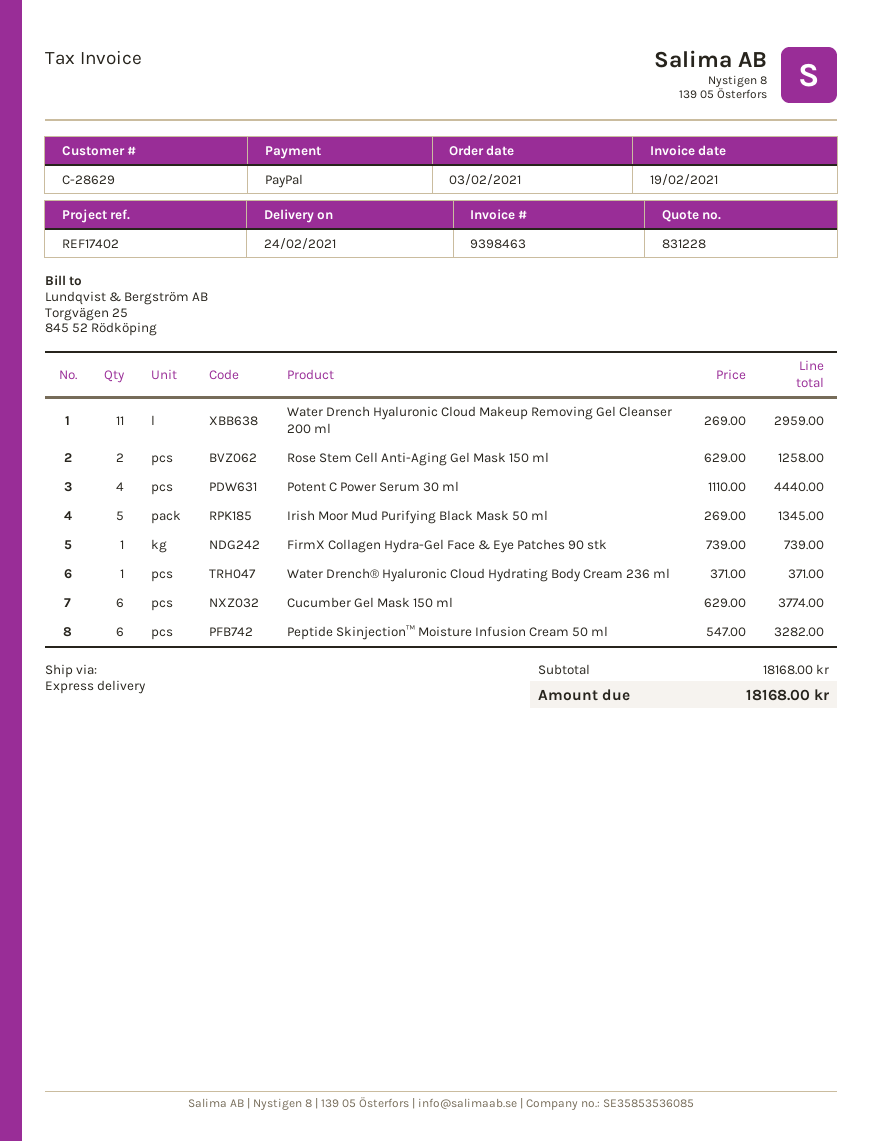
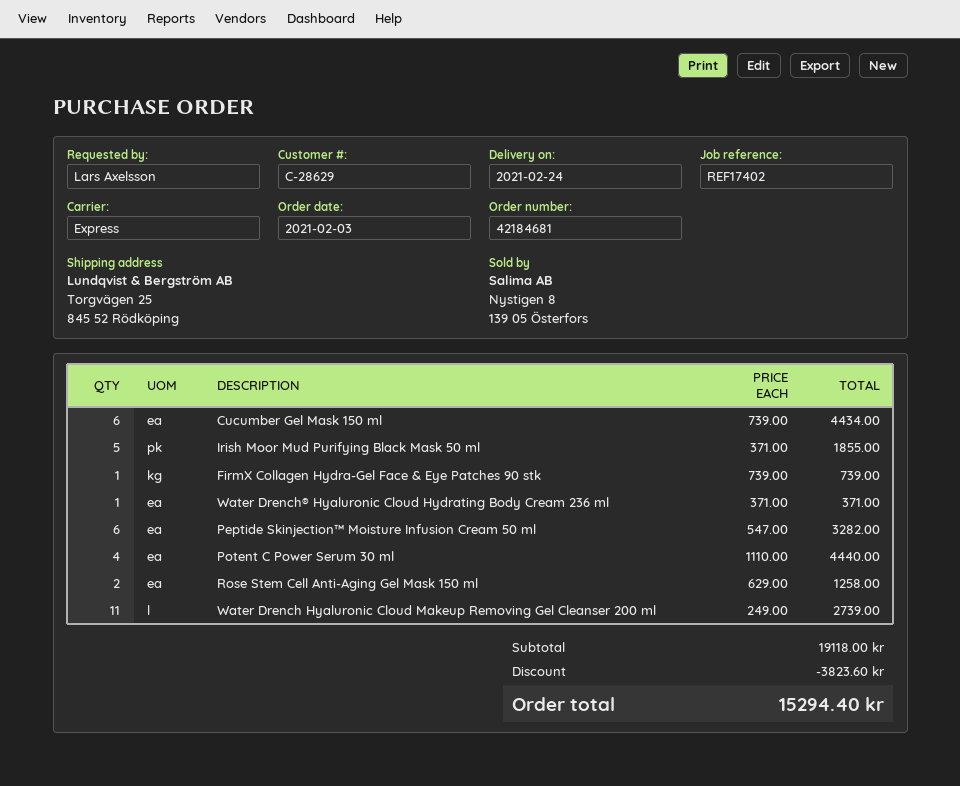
Water Drench Hyaluronic Cloud Makeup Removing Gel Cleanser 200 ml: 11 x 269.00 = 2959.00 -> 11 x 249.00 = 2739.00
Irish Moor Mud Purifying Black Mask 50 ml: 5 x 269.00 = 1345.00 -> 5 x 371.00 = 1855.00
Cucumber Gel Mask 150 ml: 6 x 629.00 = 3774.00 -> 6 x 739.00 = 4434.00
subtotal: 18168.00 -> 19118.00
discount: none -> 3823.60
total: 18168.00 -> 15294.40

